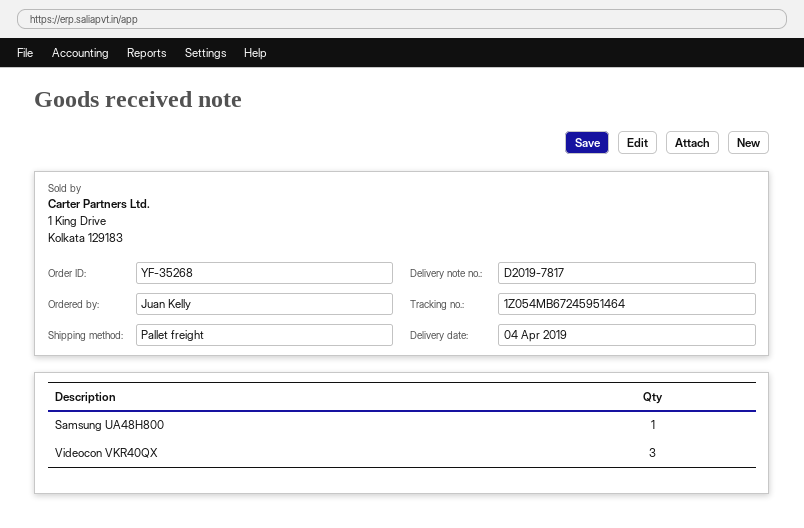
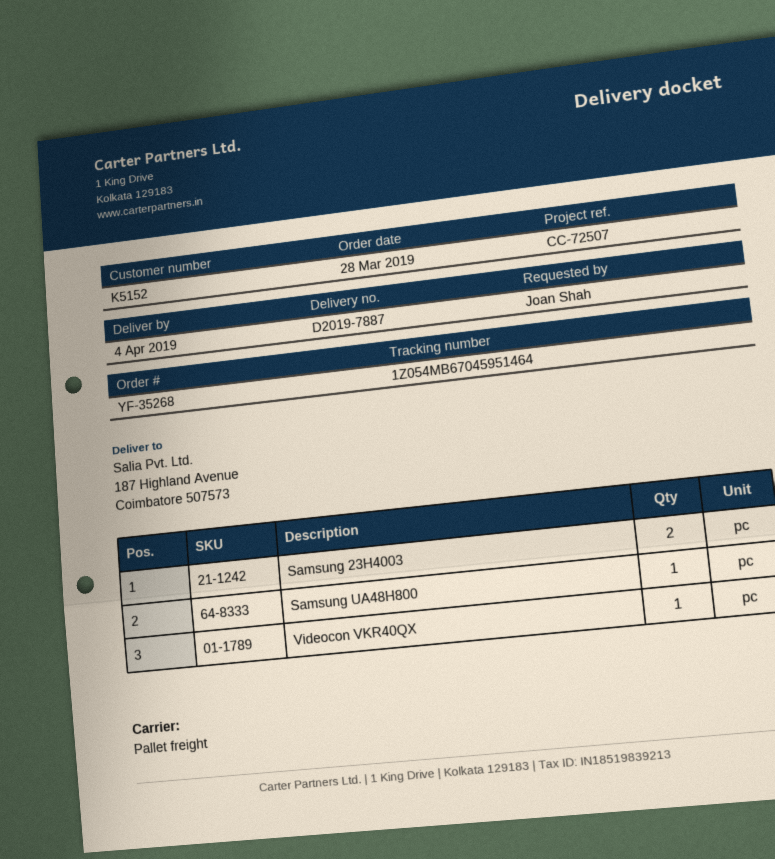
delivery note number: D2019-7817 -> D2019-7887
ordered by: Juan Kelly -> Joan Shah
tracking number: 1Z054MB67245951464 -> 1Z054MB67045951464
Videocon VKR40QX: 3 -> 1
Samsung 23H4003: none -> 2

